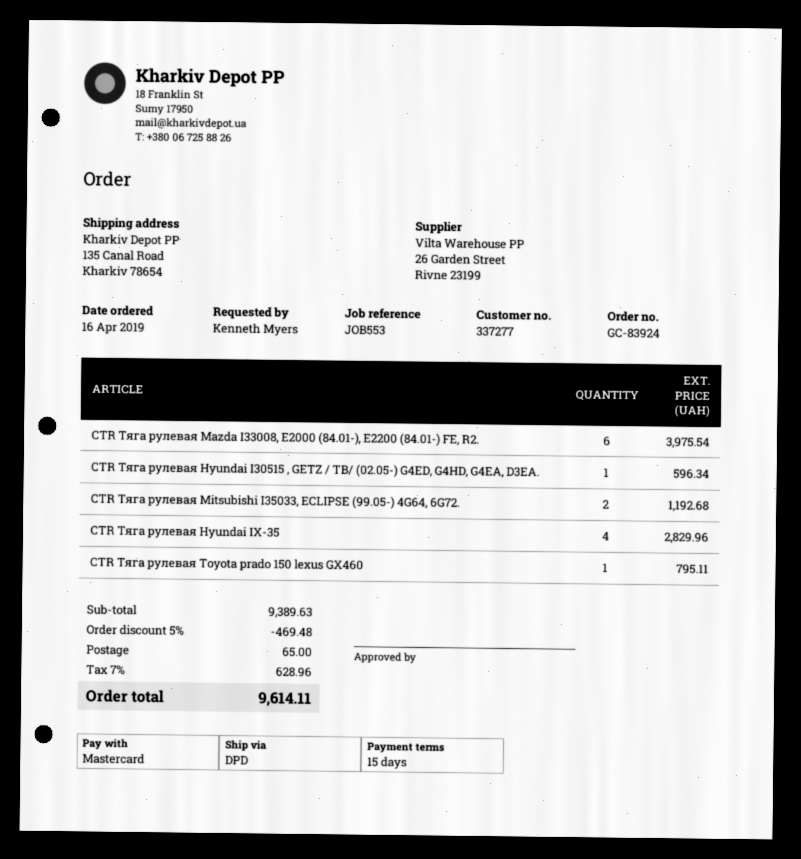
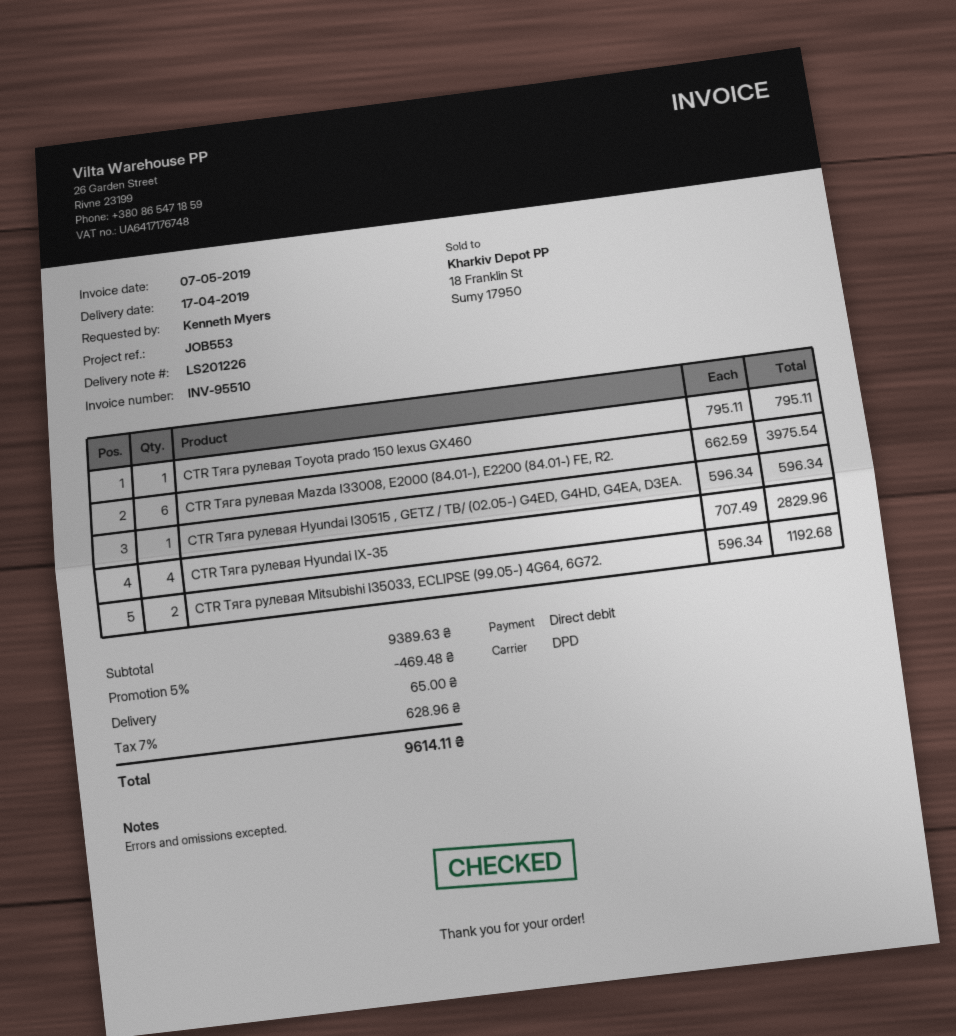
payment method: Mastercard -> direct debit

